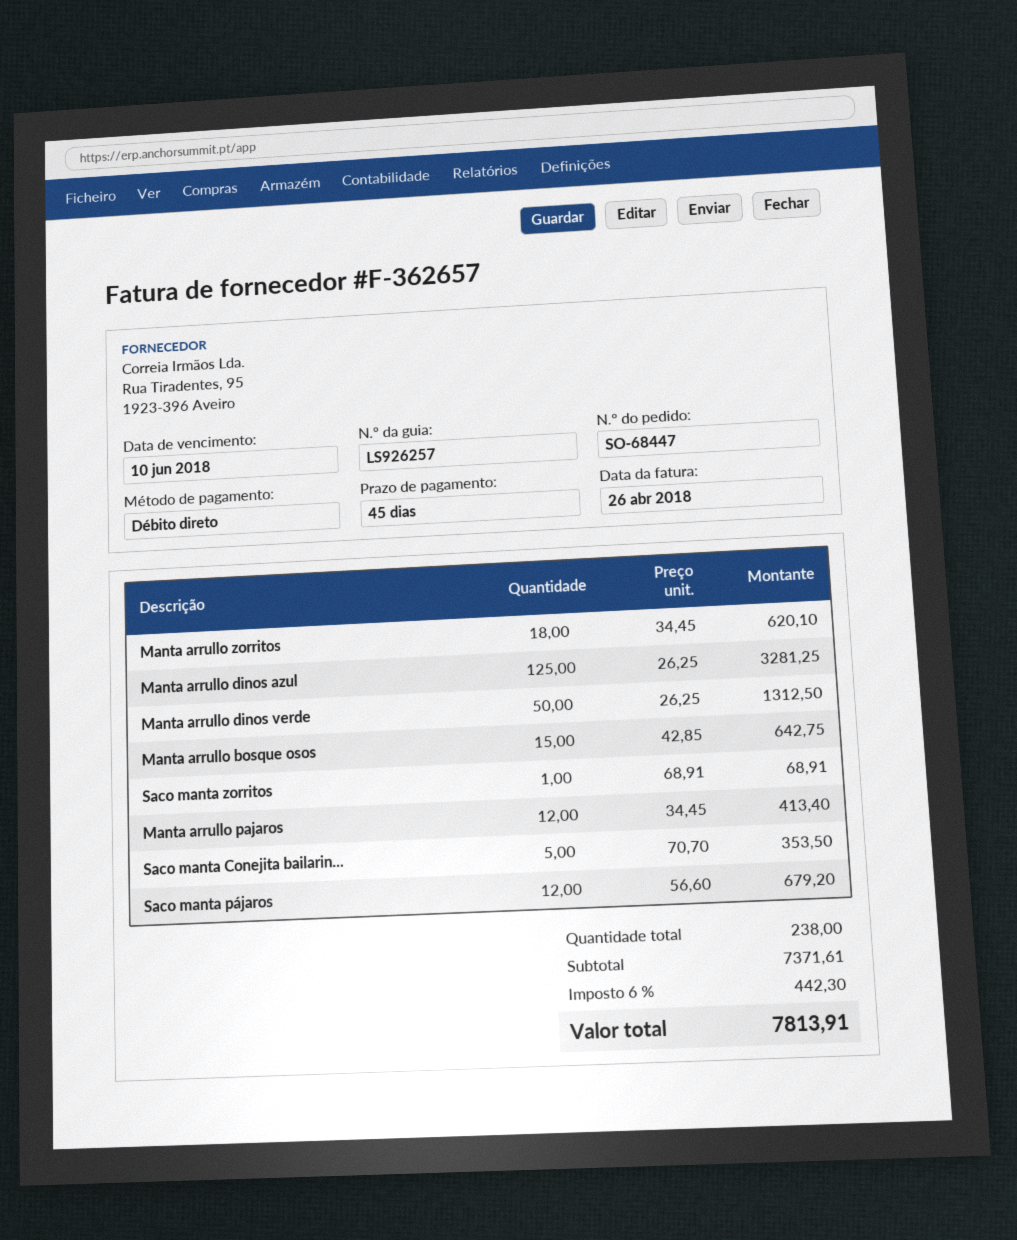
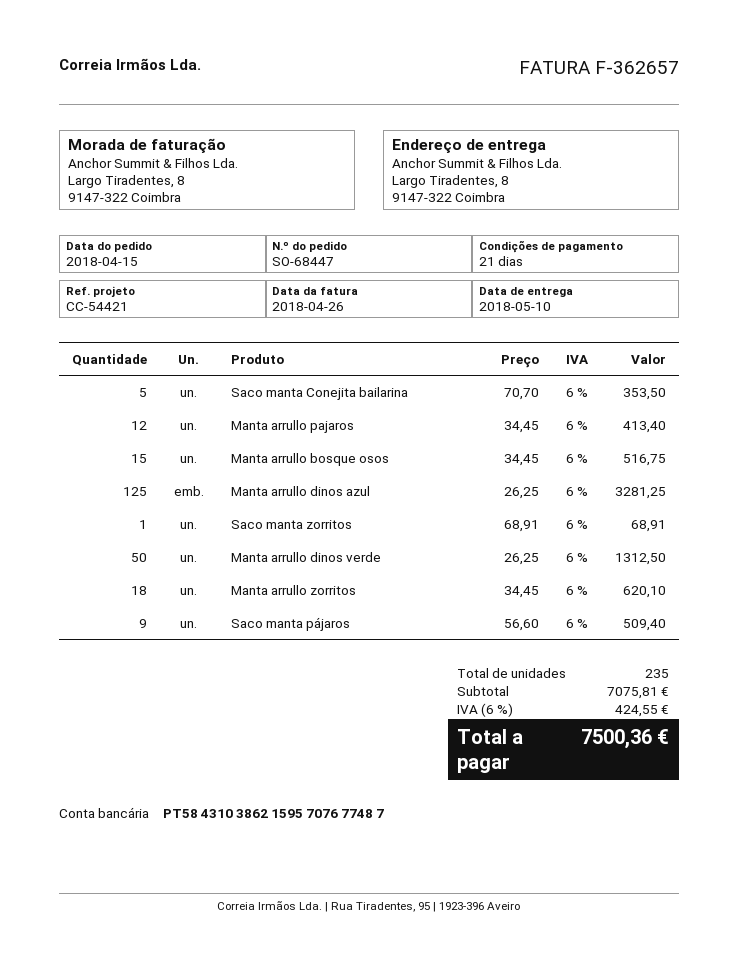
payment terms: 45 days -> 21 days
Manta arrullo bosque osos: 15 x 42.85 = 642.75 -> 15 x 34.45 = 516.75
Saco manta pájaros: 12 x 56.60 = 679.20 -> 9 x 56.60 = 509.40
total quantity: 238 -> 235
subtotal: 7371.61 -> 7075.81
tax: 6% = 442.30 -> 6% = 424.55
total: 7813.91 -> 7500.36

